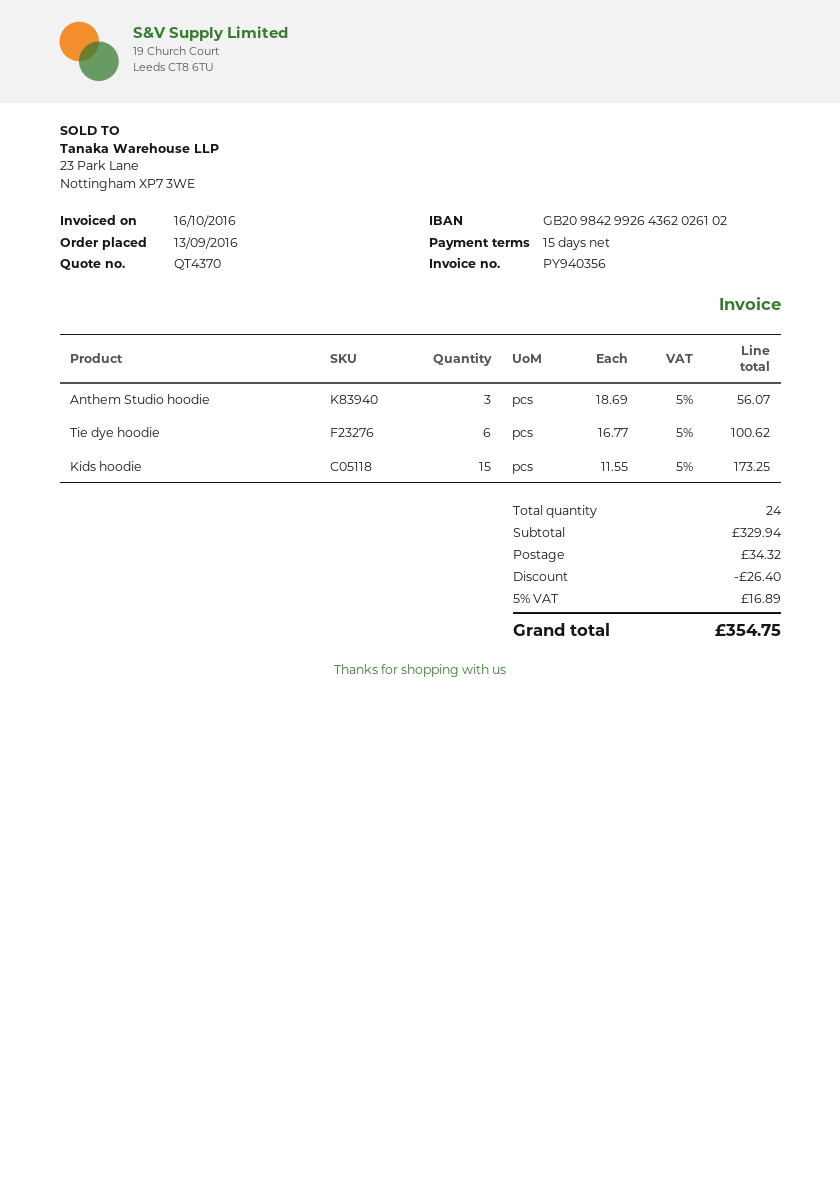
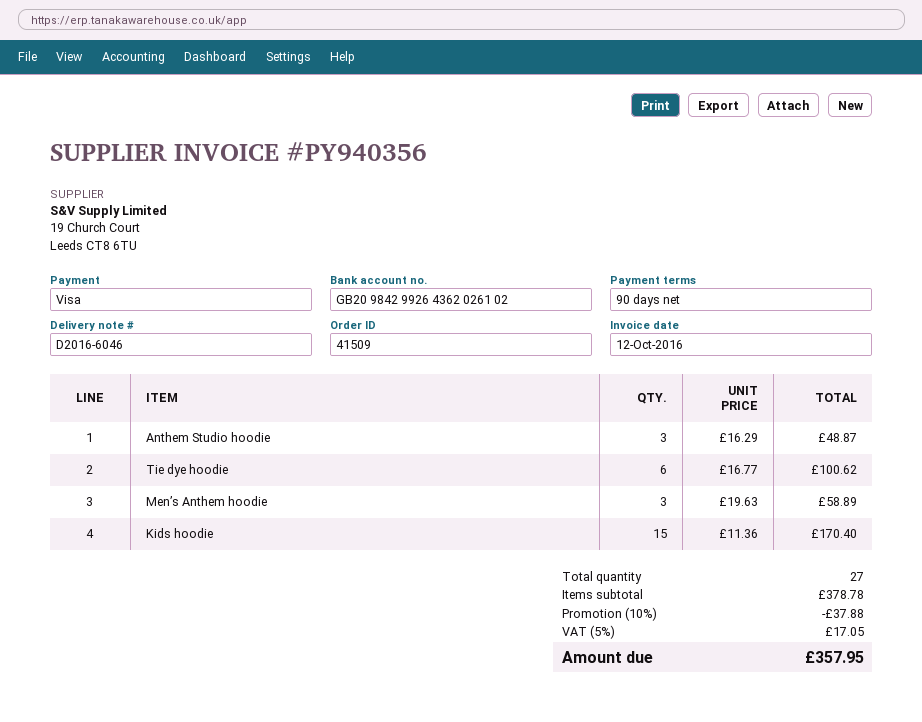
invoice date: 2016-10-16 -> 2016-10-12
payment terms: 15 days -> 90 days
Anthem Studio hoodie: 3 x 18.69 = 56.07 -> 3 x 16.29 = 48.87
Kids hoodie: 15 x 11.55 = 173.25 -> 15 x 11.36 = 170.40
Men’s Anthem hoodie: none -> 3 x 19.63 = 58.89
total quantity: 24 -> 27
subtotal: 329.94 -> 378.78
discount: 26.40 -> 37.88
shipping: 34.32 -> none
tax: 5% = 16.89 -> 5% = 17.05
total: 354.75 -> 357.95

